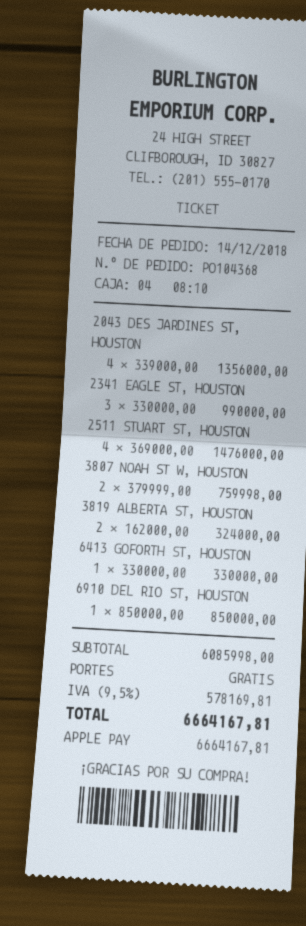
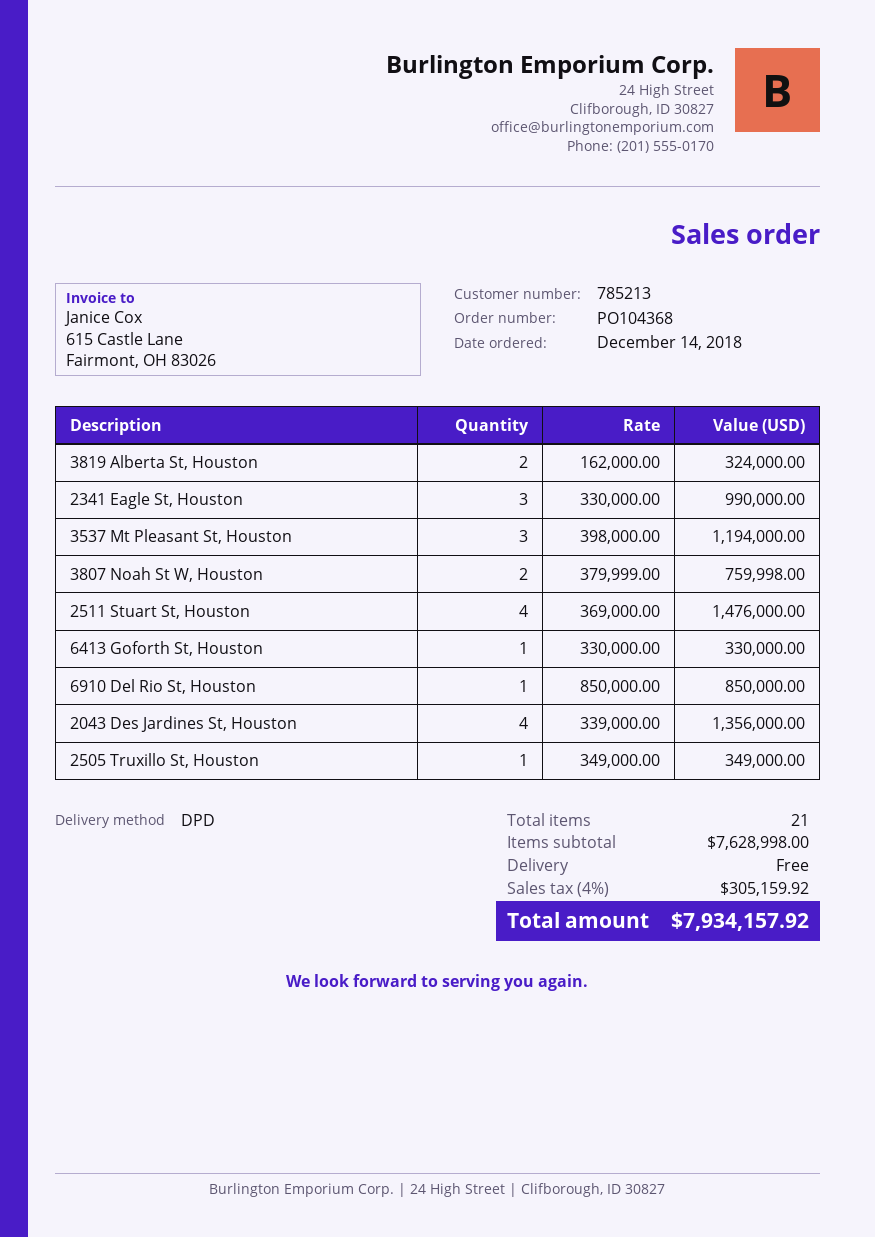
3537 Mt Pleasant St, Houston: none -> 3 x 398000.00 = 1194000.00
2505 Truxillo St, Houston: none -> 1 x 349000.00 = 349000.00
subtotal: 6085998.00 -> 7628998.00
tax: 9.5% = 578169.81 -> 4% = 305159.92
total: 6664167.81 -> 7934157.92

